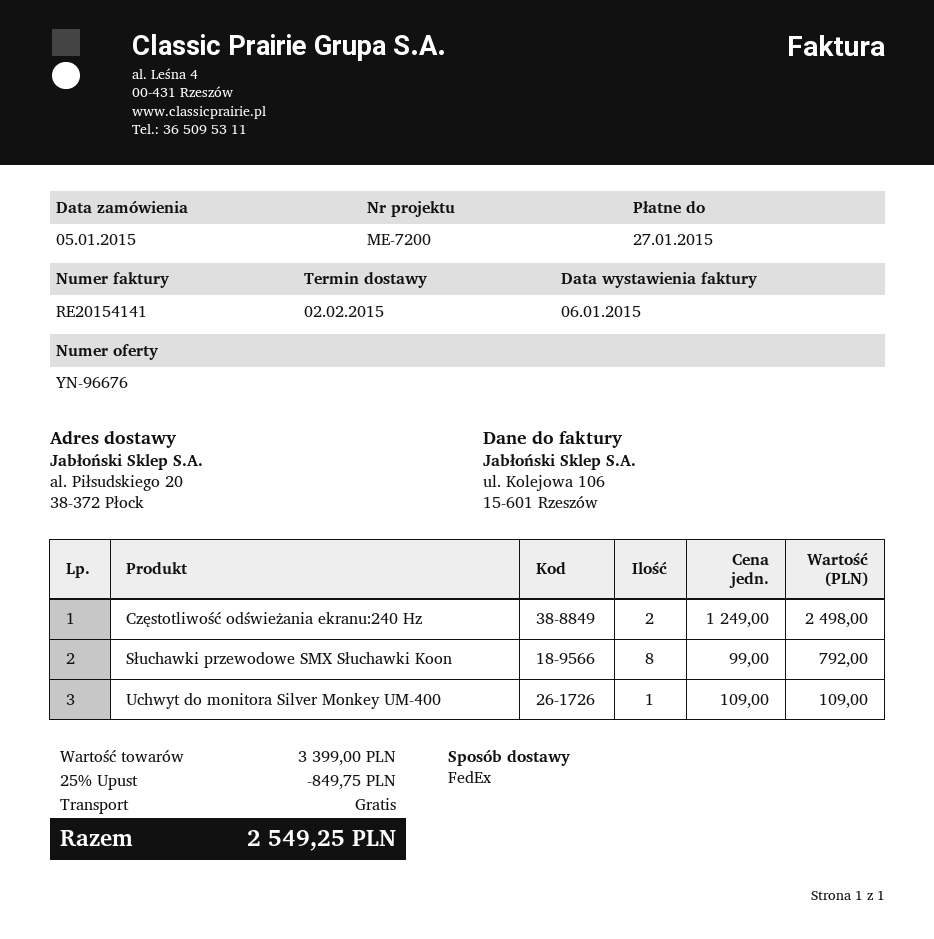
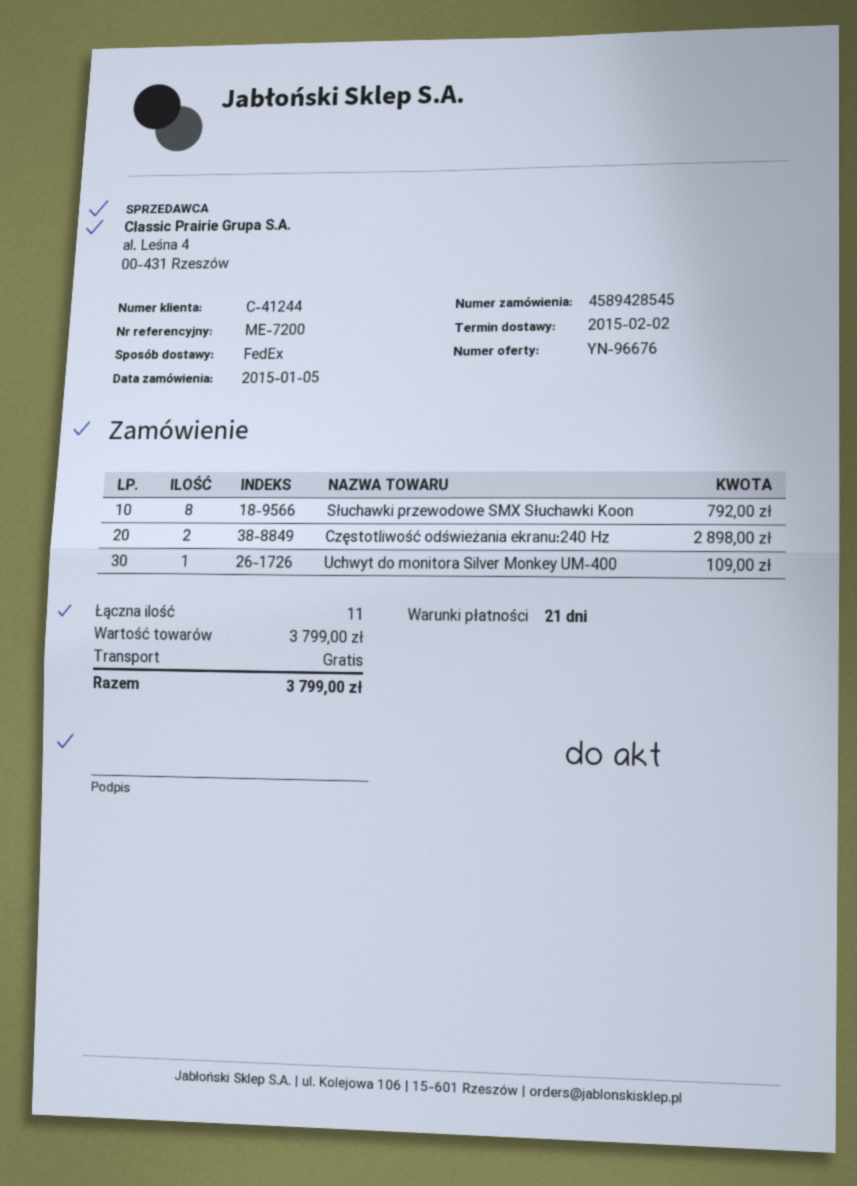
Częstotliwość odświeżania ekranu:240 Hz: 2 for 2498.00 -> 2 for 2898.00
subtotal: 3399.00 -> 3799.00
discount: 25% = 849.75 -> none
total: 2549.25 -> 3799.00

